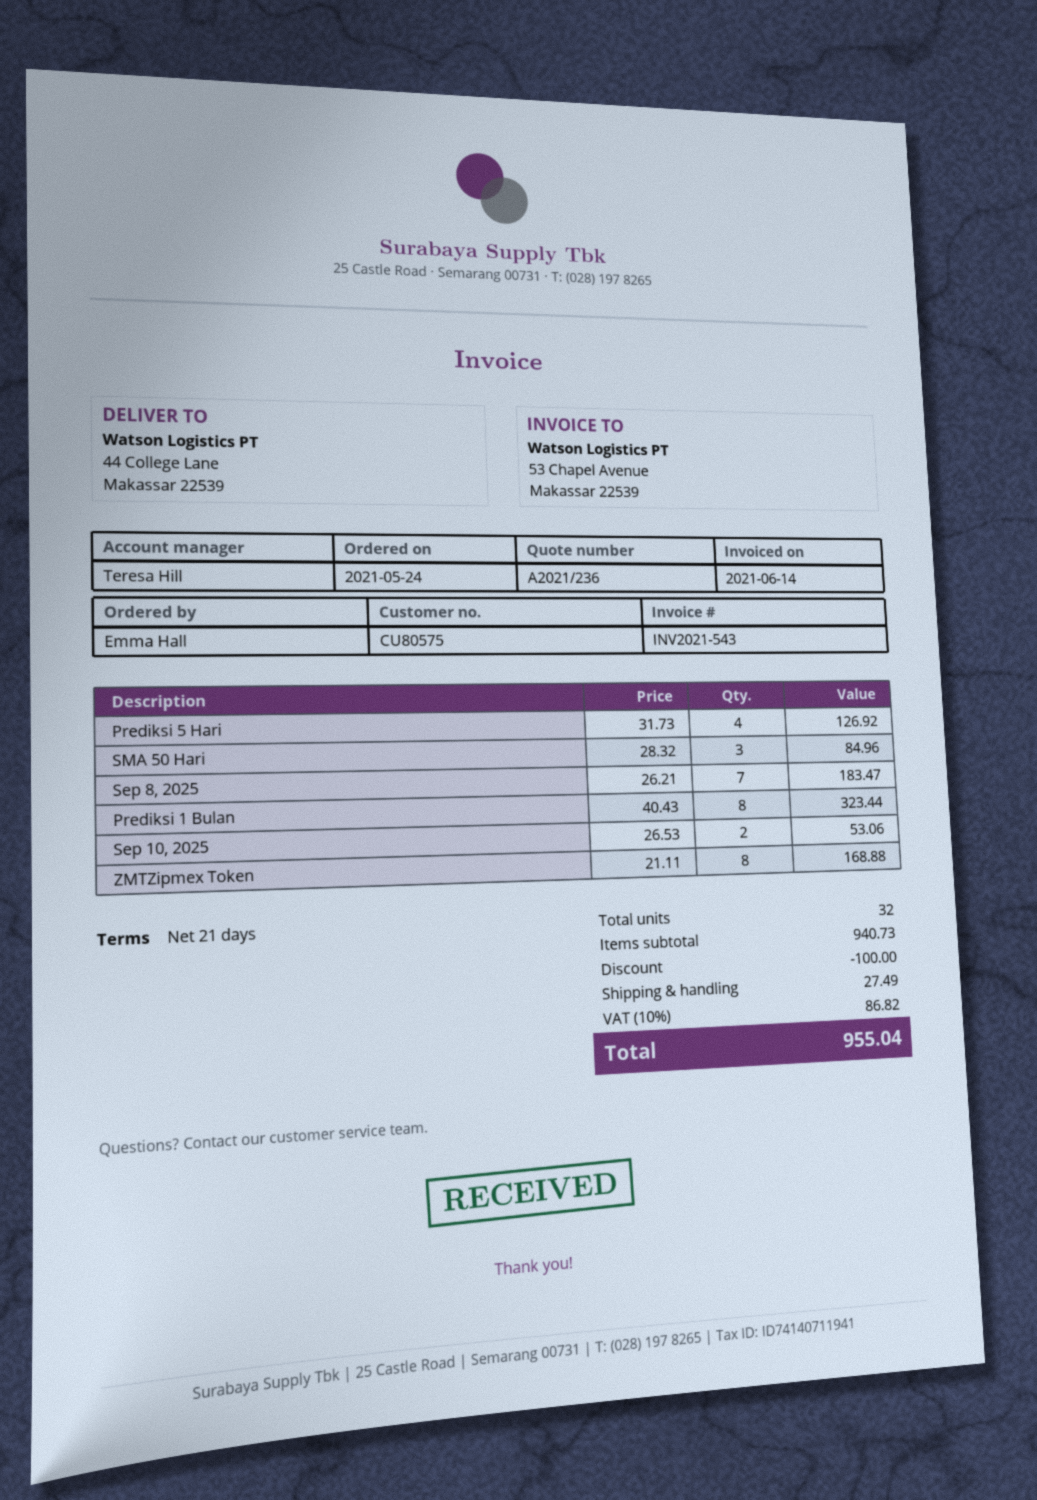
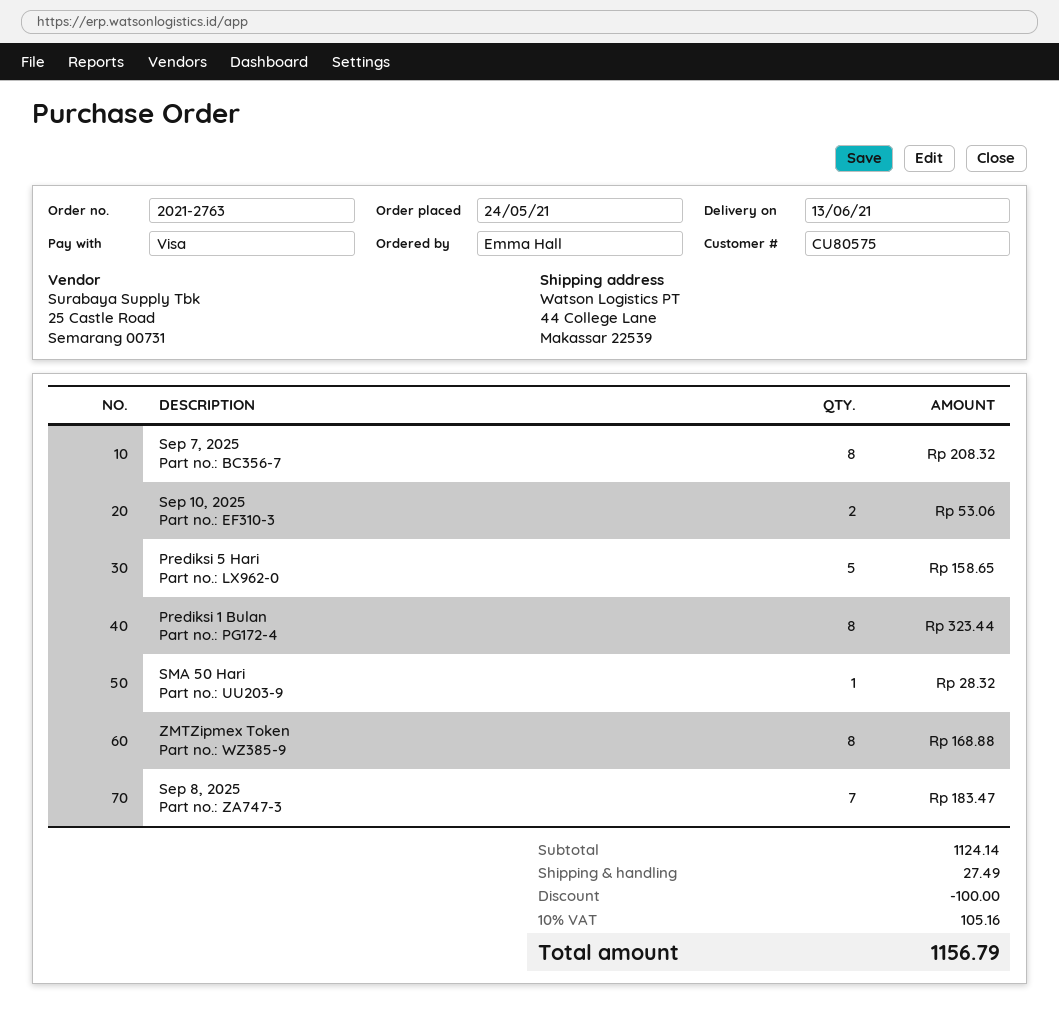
Prediksi 5 Hari: 4 for 126.92 -> 5 for 158.65
SMA 50 Hari: 3 for 84.96 -> 1 for 28.32
Sep 7, 2025: none -> 8 for 208.32
subtotal: 940.73 -> 1124.14
tax: 10% = 86.82 -> 10% = 105.16
total: 955.04 -> 1156.79

